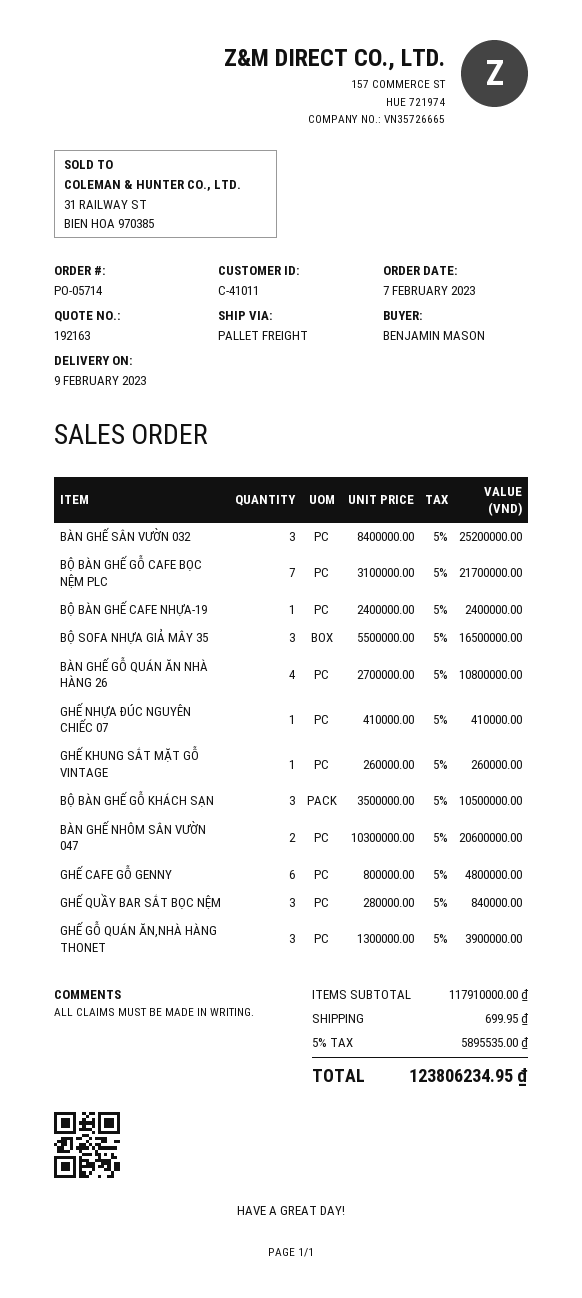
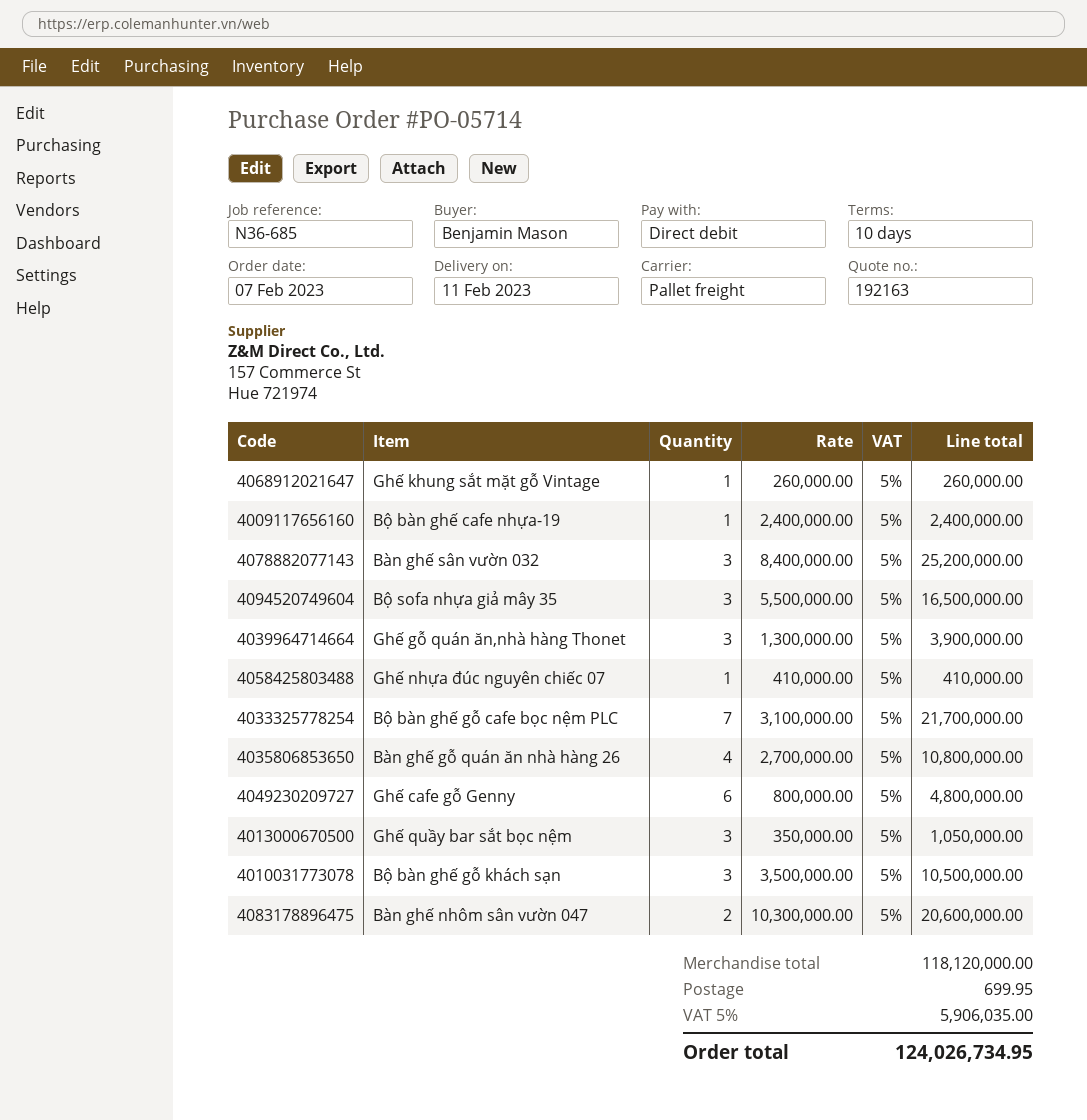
delivery date: 2023-02-09 -> 2023-02-11
GHẾ QUẦY BAR SẮT BỌC NỆM: 3 x 280000.00 = 840000.00 -> 3 x 350000.00 = 1050000.00
subtotal: 117910000.00 -> 118120000.00
tax: 5% = 5895535.00 -> 5% = 5906035.00
total: 123806234.95 -> 124026734.95

